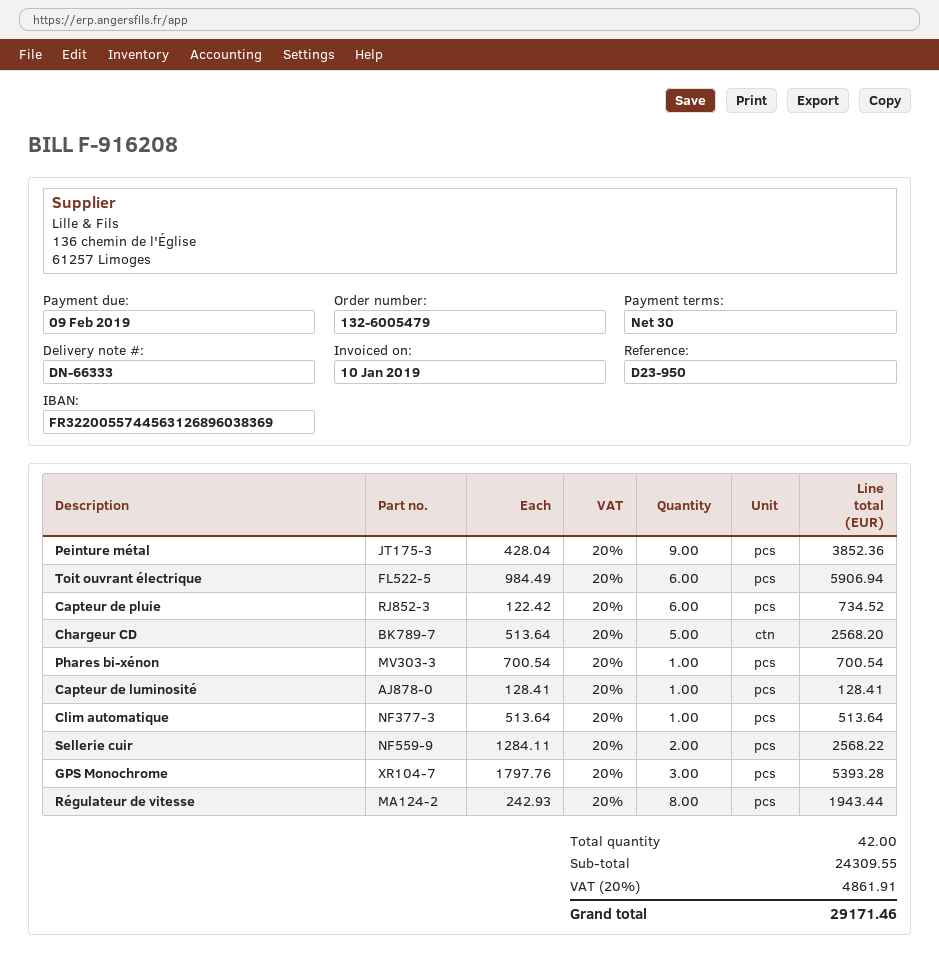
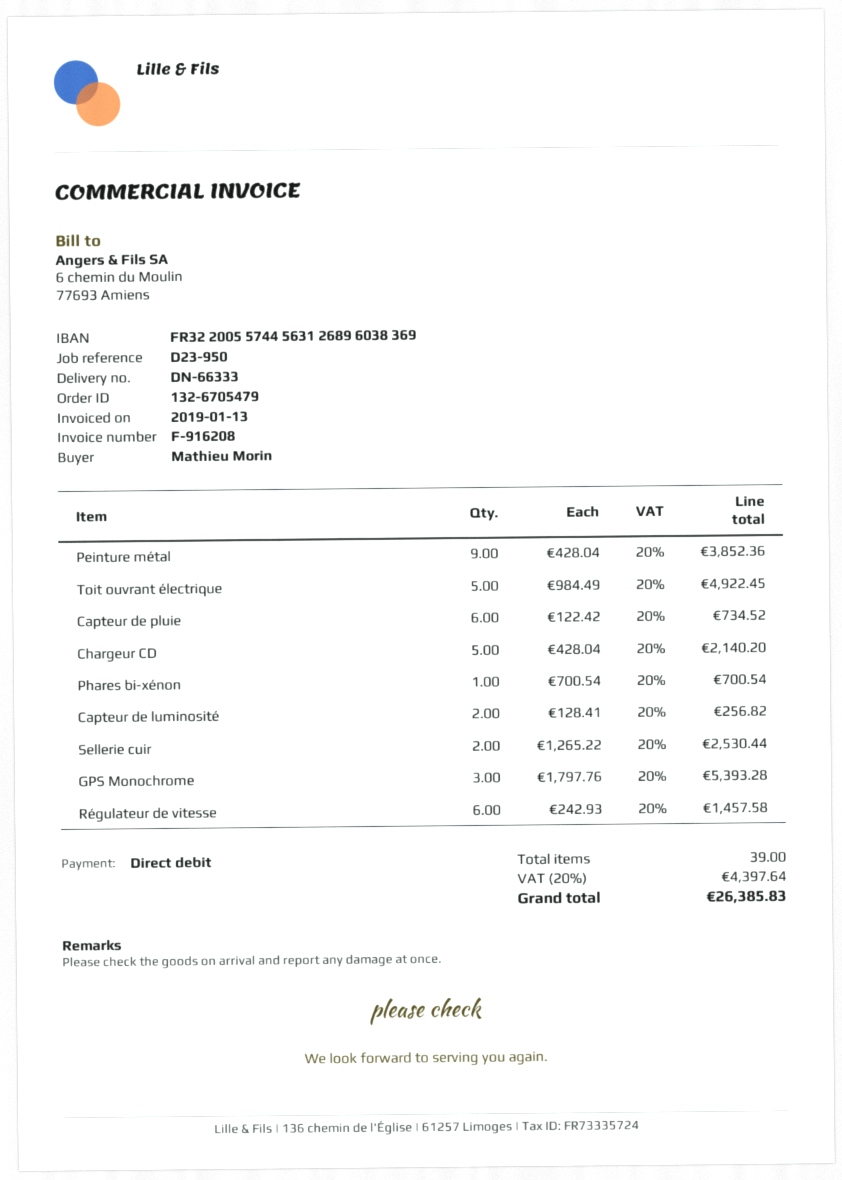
order number: 132-6005479 -> 132-6705479
invoice date: 2019-01-10 -> 2019-01-13
Toit ouvrant électrique: 6 x 984.49 = 5906.94 -> 5 x 984.49 = 4922.45
Chargeur CD: 5 x 513.64 = 2568.20 -> 5 x 428.04 = 2140.20
Capteur de luminosité: 1 x 128.41 = 128.41 -> 2 x 128.41 = 256.82
Clim automatique: 1 x 513.64 = 513.64 -> none
Sellerie cuir: 2 x 1284.11 = 2568.22 -> 2 x 1265.22 = 2530.44
Régulateur de vitesse: 8 x 242.93 = 1943.44 -> 6 x 242.93 = 1457.58
total quantity: 42 -> 39
tax: 20% = 4861.91 -> 20% = 4397.64
total: 29171.46 -> 26385.83

